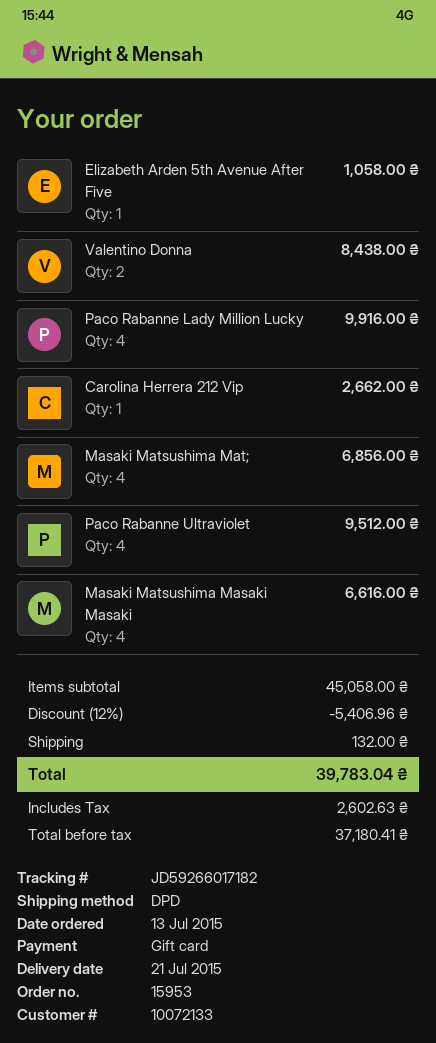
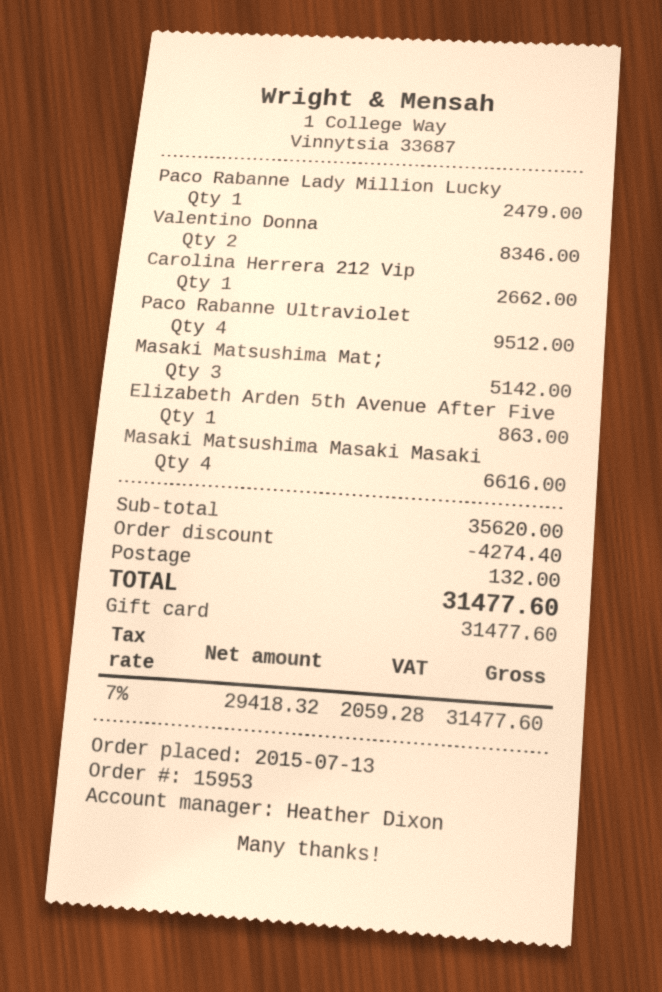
Elizabeth Arden 5th Avenue After Five: 1 for 1058.00 -> 1 for 863.00
Valentino Donna: 2 for 8438.00 -> 2 for 8346.00
Paco Rabanne Lady Million Lucky: 4 for 9916.00 -> 1 for 2479.00
Masaki Matsushima Mat;: 4 for 6856.00 -> 3 for 5142.00
subtotal: 45058.00 -> 35620.00
discount: 5406.96 -> 4274.40
net: 37180.41 -> 29418.32
tax: 2602.63 -> 2059.28
total: 39783.04 -> 31477.60

